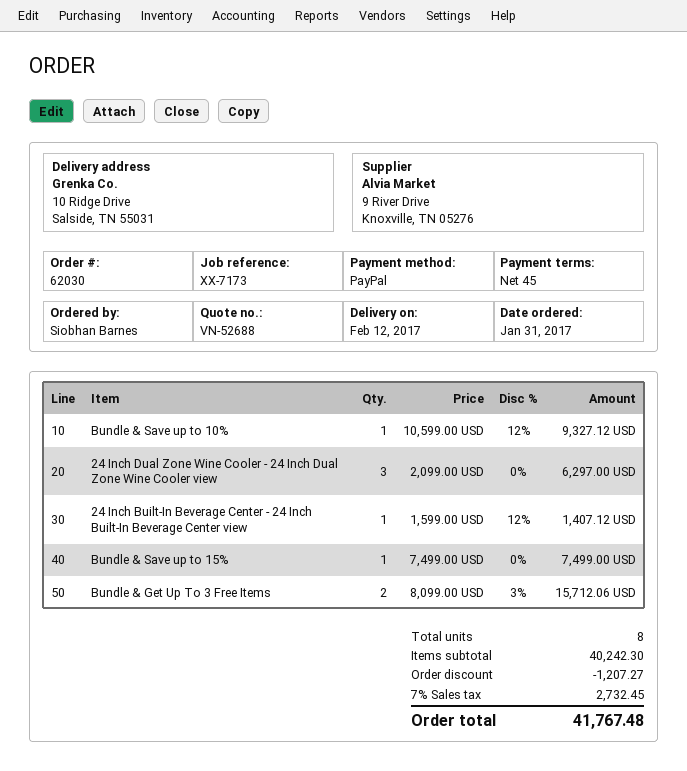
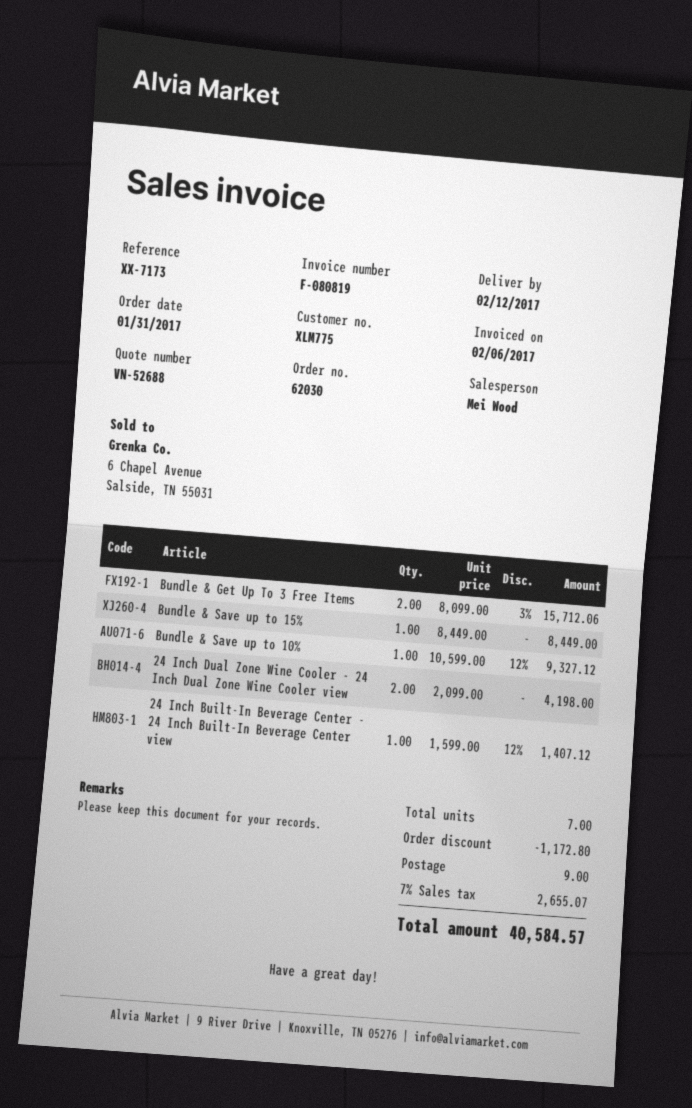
24 Inch Dual Zone Wine Cooler - 24 Inch Dual Zone Wine Cooler view: 3 x 2099.00 = 6297.00 -> 2 x 2099.00 = 4198.00
Bundle & Save up to 15%: 1 x 7499.00 = 7499.00 -> 1 x 8449.00 = 8449.00
total quantity: 8 -> 7
discount: 1207.27 -> 1172.80
shipping: none -> 9.00
tax: 7% = 2732.45 -> 7% = 2655.07
total: 41767.48 -> 40584.57

